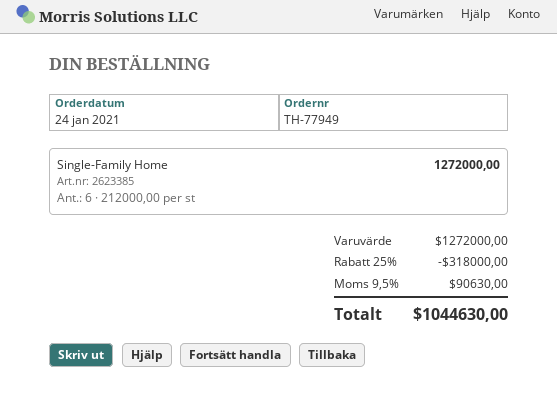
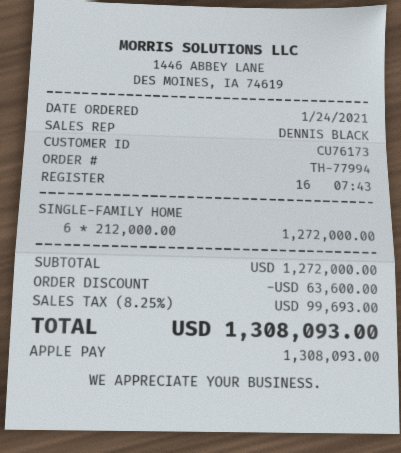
order number: TH-77949 -> TH-77994
discount: 318000.00 -> 63600.00
tax: 9.5% = 90630.00 -> 8.25% = 99693.00
total: 1044630.00 -> 1308093.00

